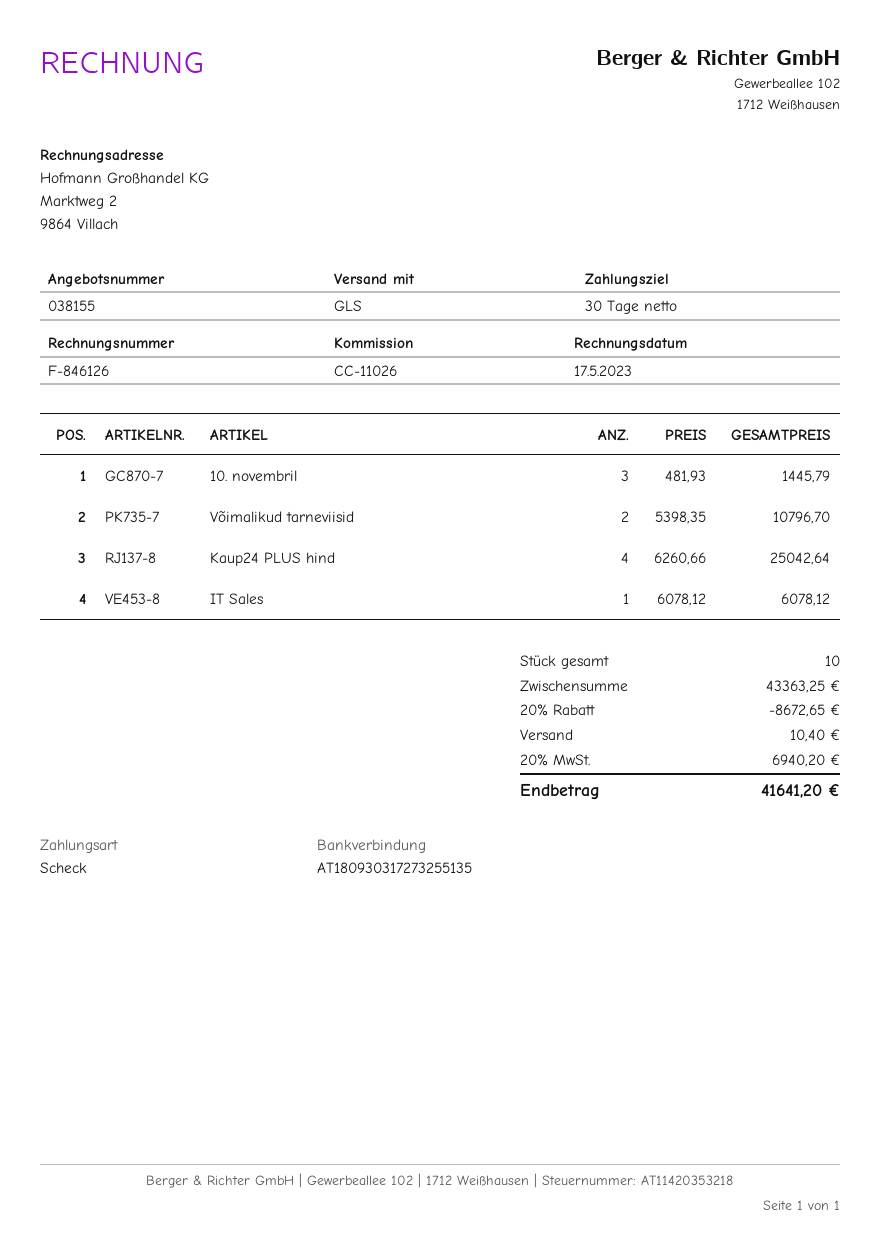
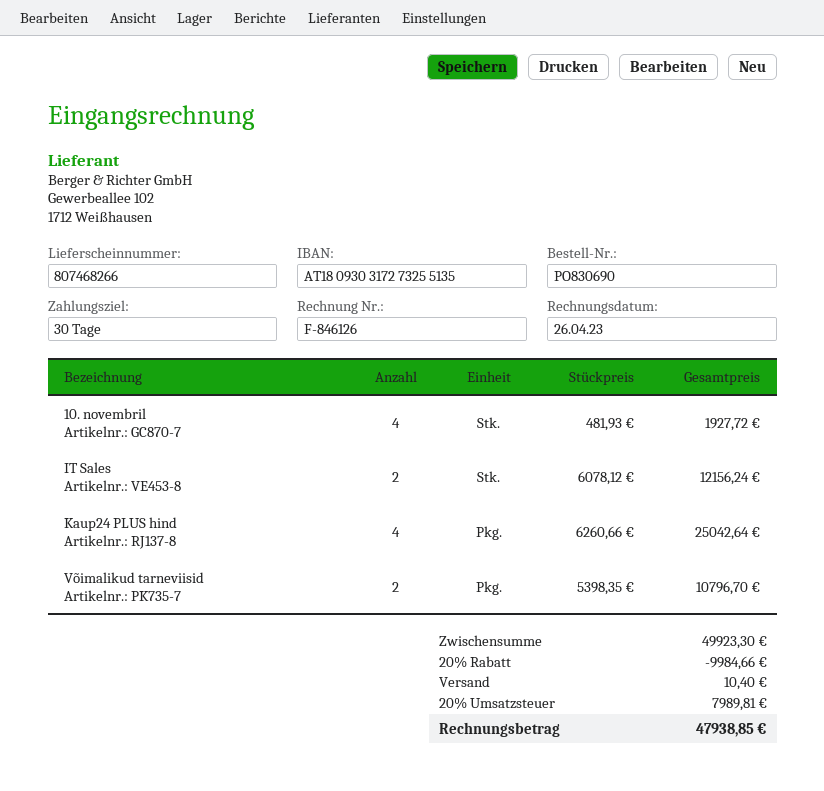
invoice date: 2023-05-17 -> 2023-04-26
10. novembril: 3 x 481.93 = 1445.79 -> 4 x 481.93 = 1927.72
IT Sales: 1 x 6078.12 = 6078.12 -> 2 x 6078.12 = 12156.24
subtotal: 43363.25 -> 49923.30
discount: 20% = 8672.65 -> 20% = 9984.66
tax: 20% = 6940.20 -> 20% = 7989.81
total: 41641.20 -> 47938.85

